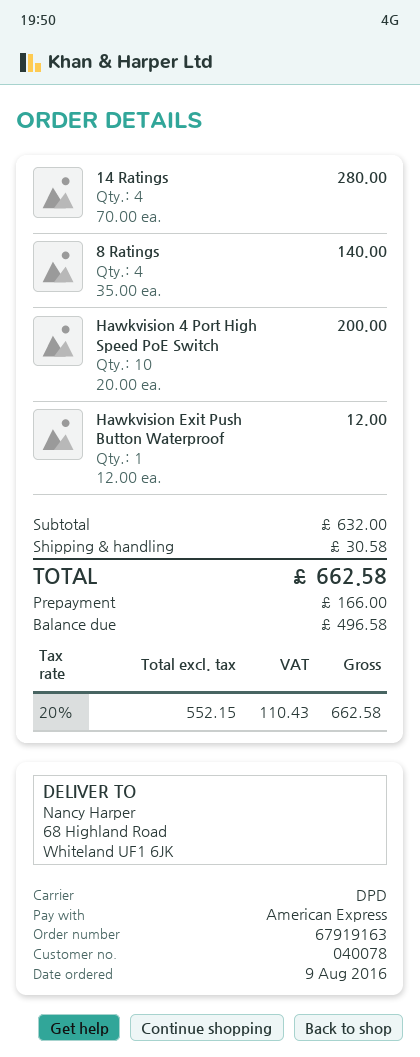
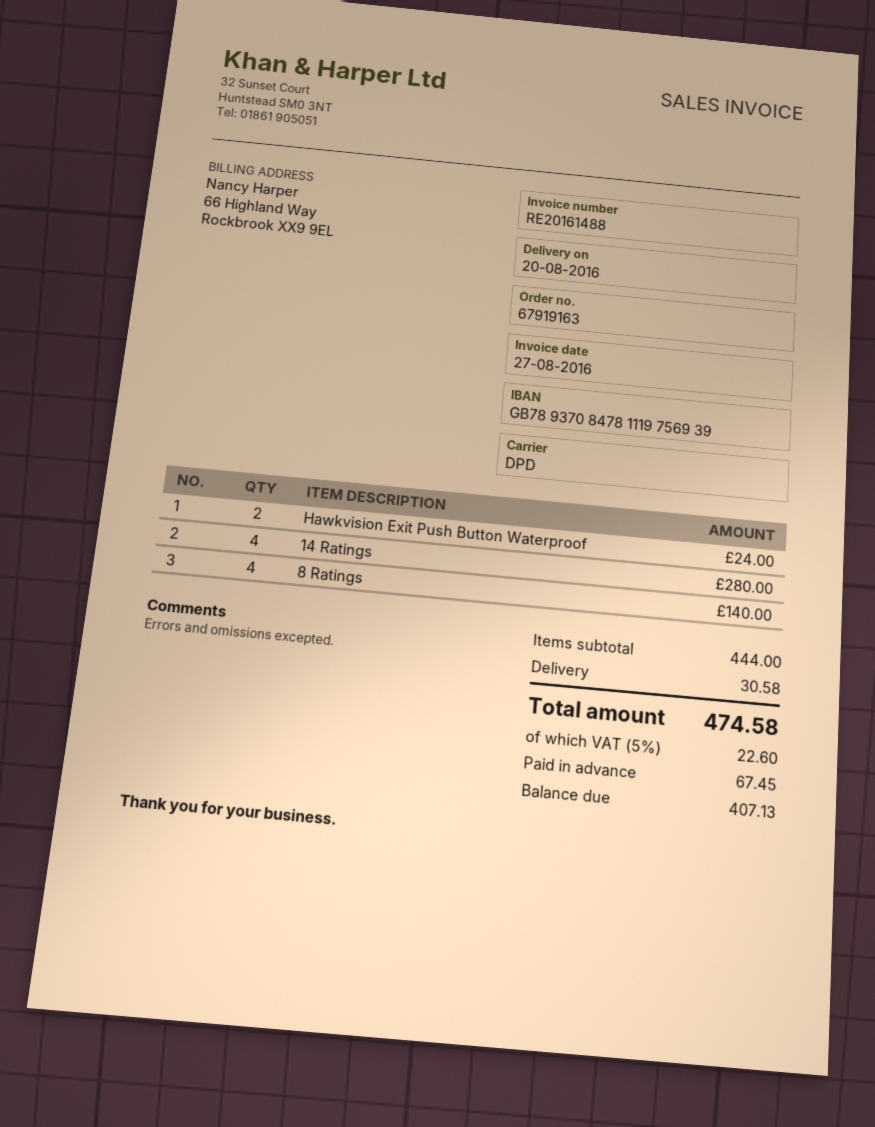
Hawkvision 4 Port High Speed PoE Switch: 10 for 200.00 -> none
Hawkvision Exit Push Button Waterproof: 1 for 12.00 -> 2 for 24.00
subtotal: 632.00 -> 444.00
tax: 20% = 110.43 -> 5% = 22.60
total: 662.58 -> 474.58
deposit: 166.00 -> 67.45
balance: 496.58 -> 407.13

